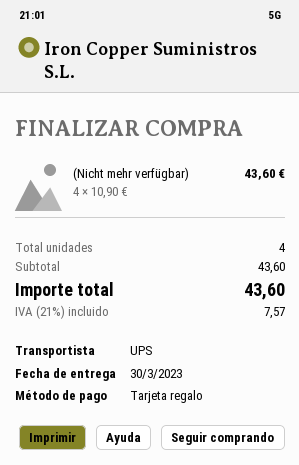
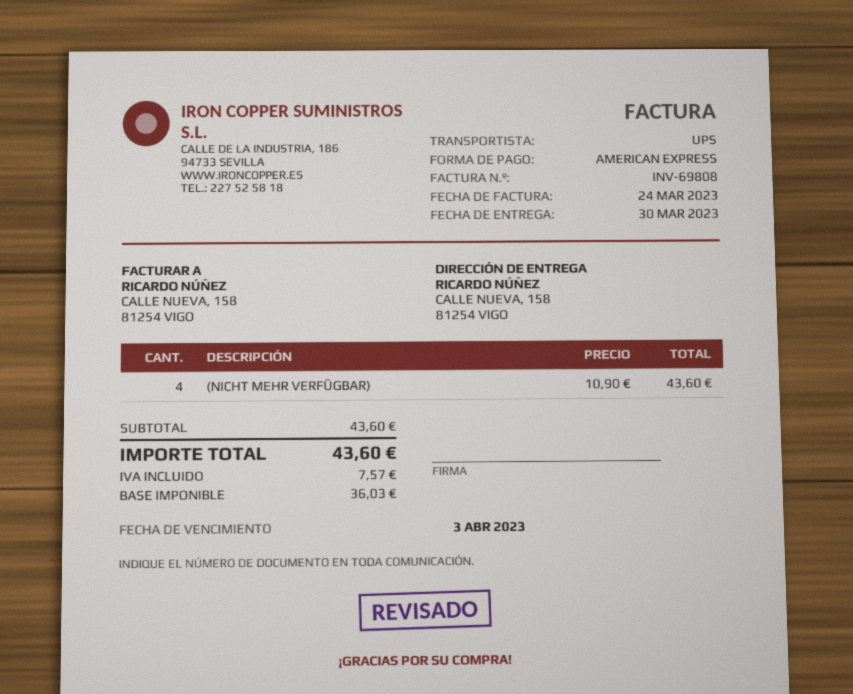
payment method: gift card -> American Express

